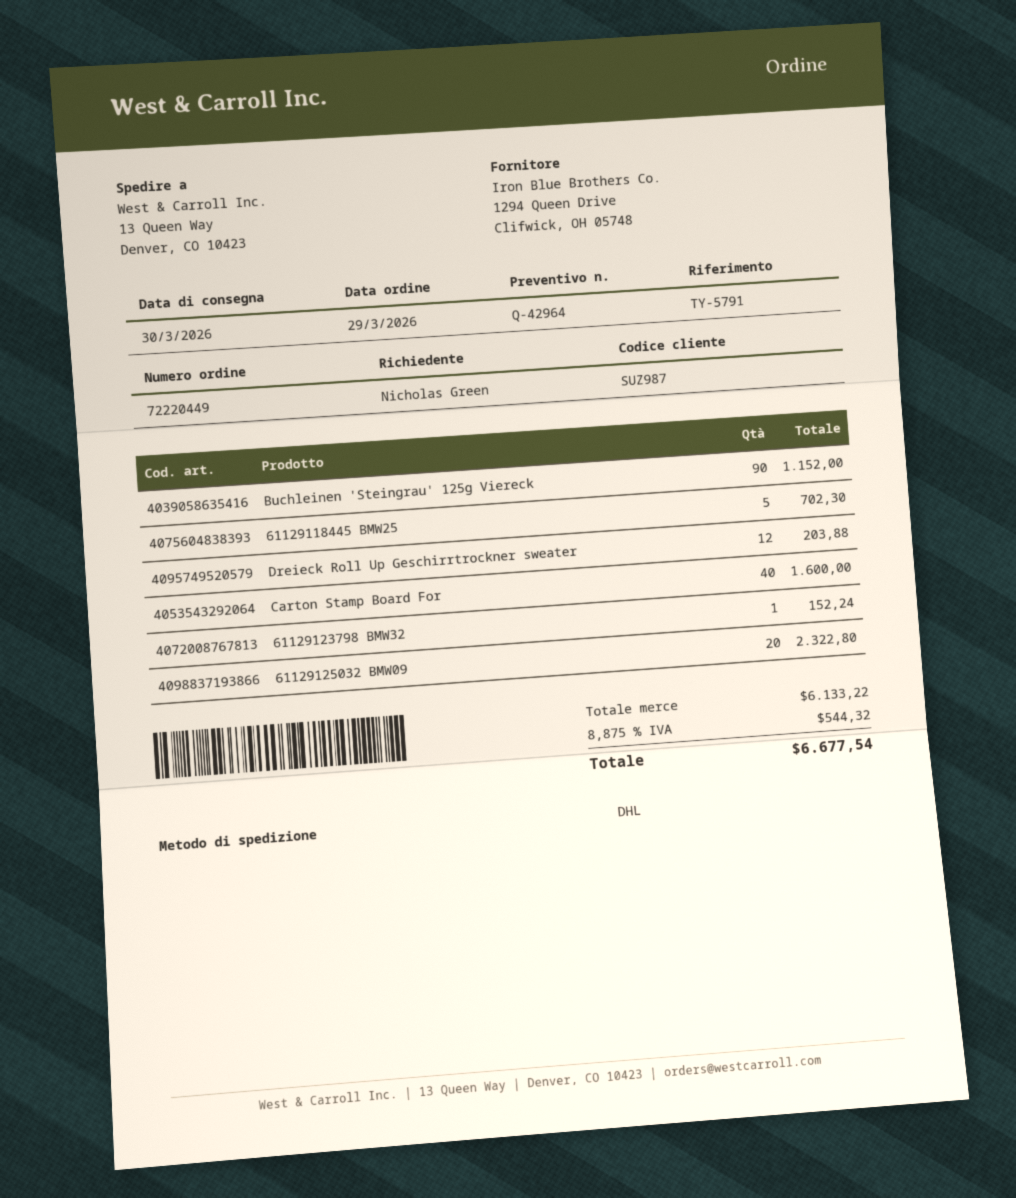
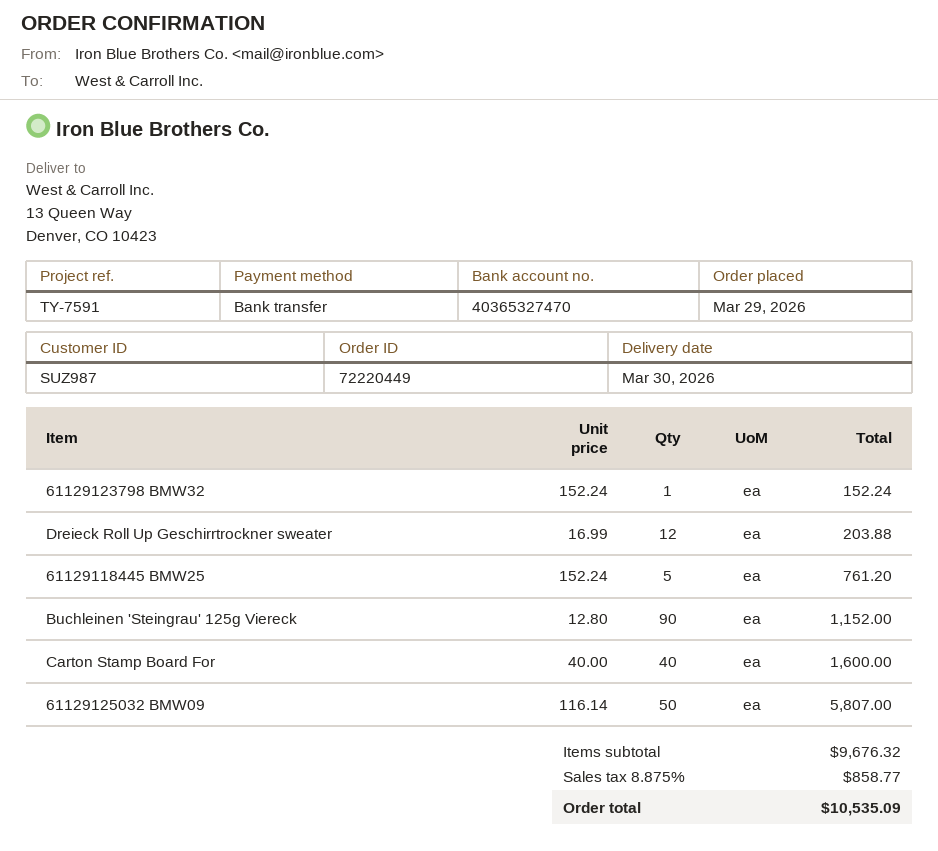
reference: TY-5791 -> TY-7591
61129118445 BMW25: 5 for 702.30 -> 5 for 761.20
61129125032 BMW09: 20 for 2322.80 -> 50 for 5807.00
subtotal: 6133.22 -> 9676.32
tax: 8.875% = 544.32 -> 8.875% = 858.77
total: 6677.54 -> 10535.09

